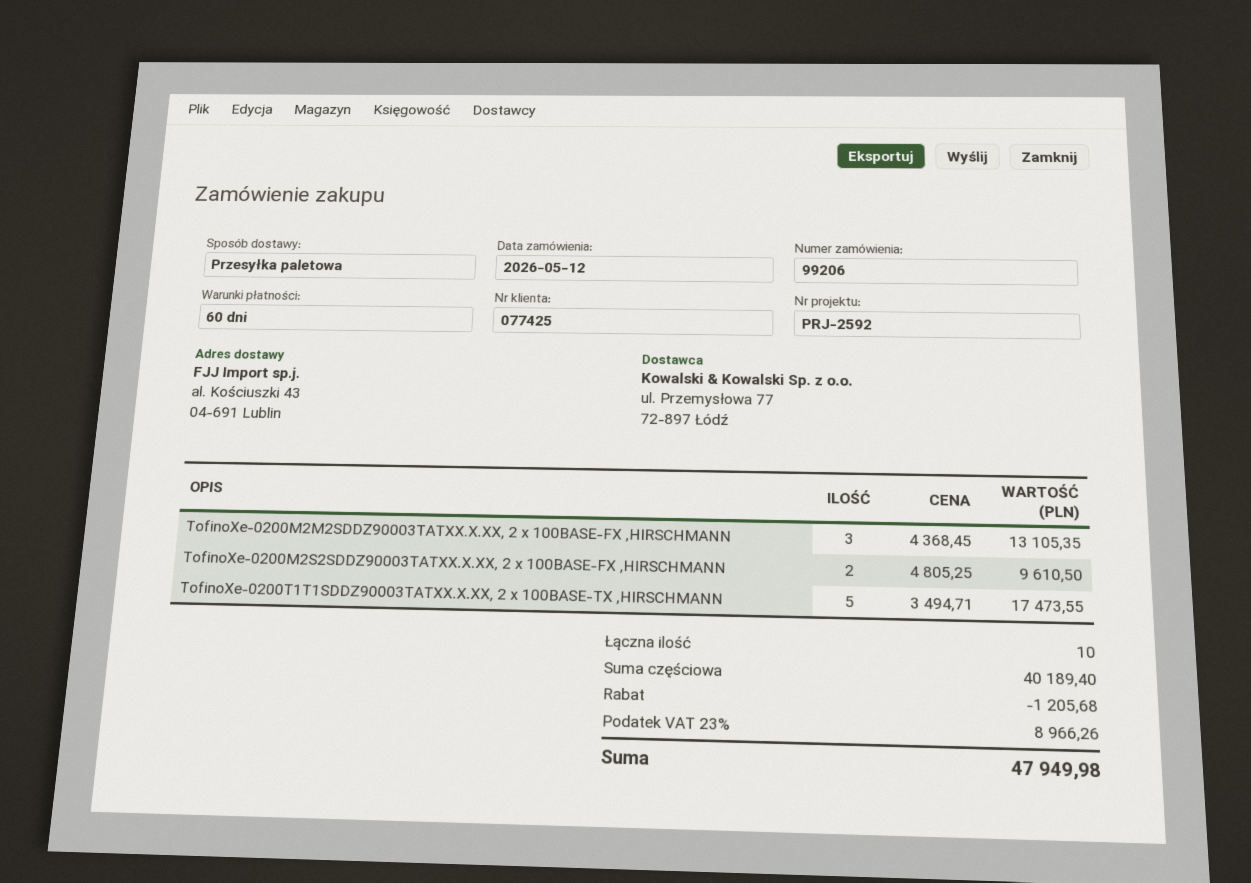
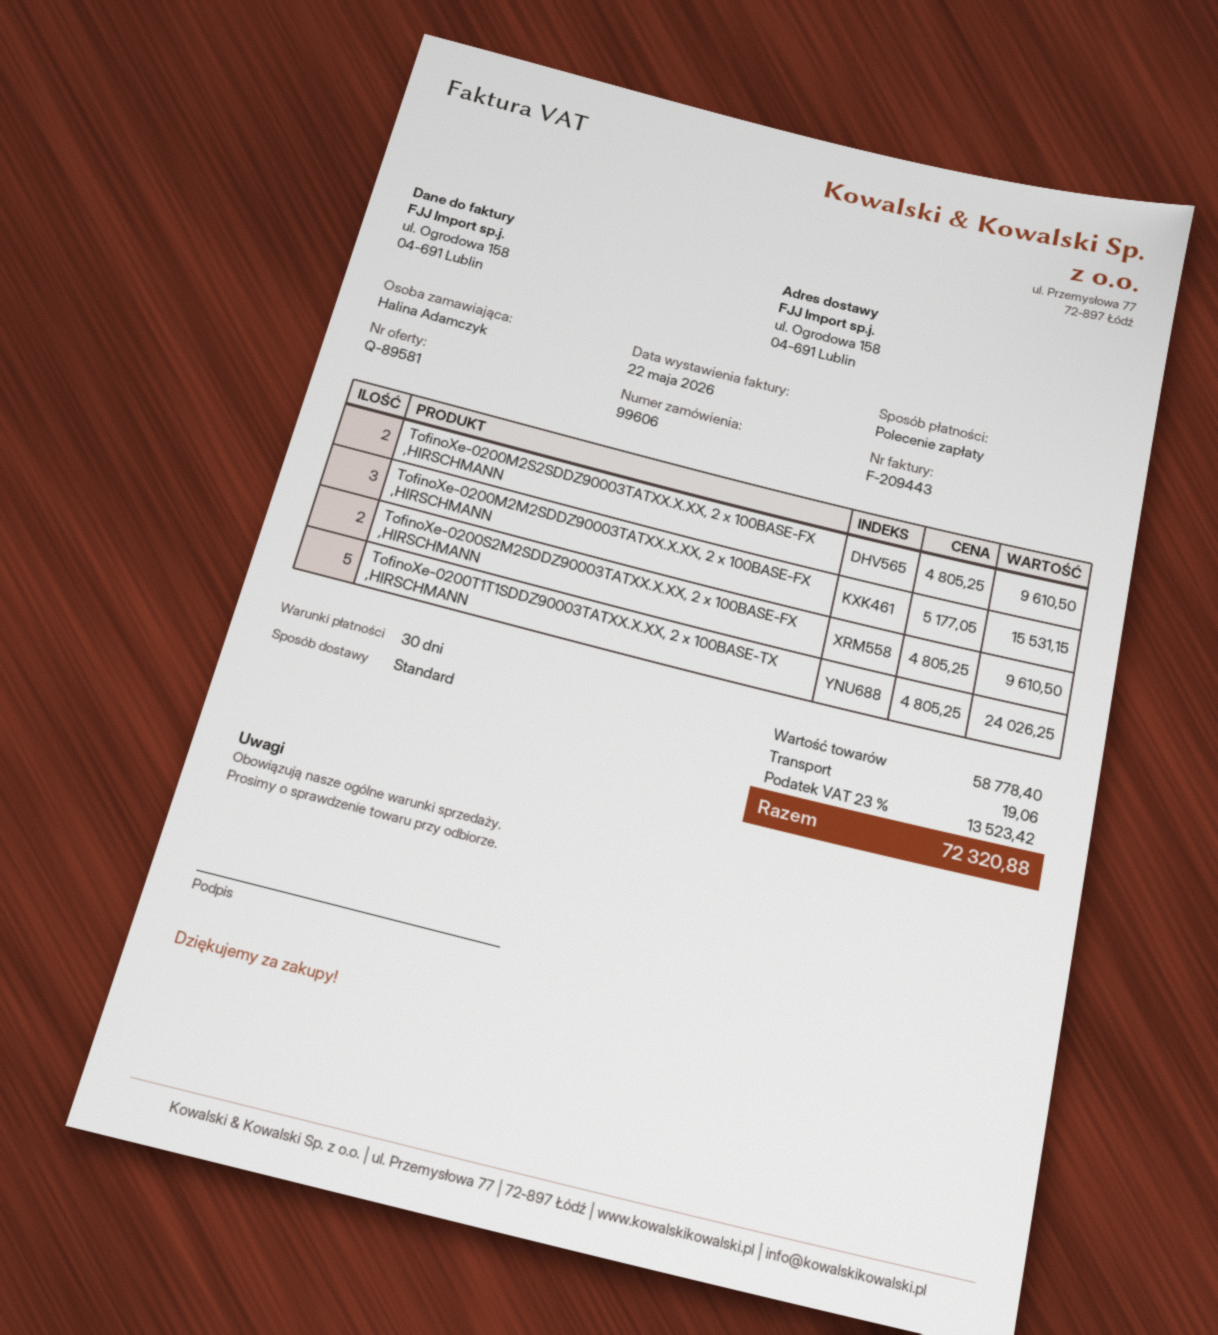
order number: 99206 -> 99606
payment terms: 60 days -> 30 days
shipping method: pallet freight -> standard
ship to: al. Kościuszki 43, 04-691 Lublin -> ul. Ogrodowa 158, 04-691 Lublin
TofinoXe-0200M2M2SDDZ90003TATXX.X.XX, 2 x 100BASE-FX ,HIRSCHMANN: 3 x 4368.45 = 13105.35 -> 3 x 5177.05 = 15531.15
TofinoXe-0200T1T1SDDZ90003TATXX.X.XX, 2 x 100BASE-TX ,HIRSCHMANN: 5 x 3494.71 = 17473.55 -> 5 x 4805.25 = 24026.25
TofinoXe-0200S2M2SDDZ90003TATXX.X.XX, 2 x 100BASE-FX ,HIRSCHMANN: none -> 2 x 4805.25 = 9610.50
subtotal: 40189.40 -> 58778.40
discount: 1205.68 -> none
shipping: none -> 19.06
tax: 23% = 8966.26 -> 23% = 13523.42
total: 47949.98 -> 72320.88

